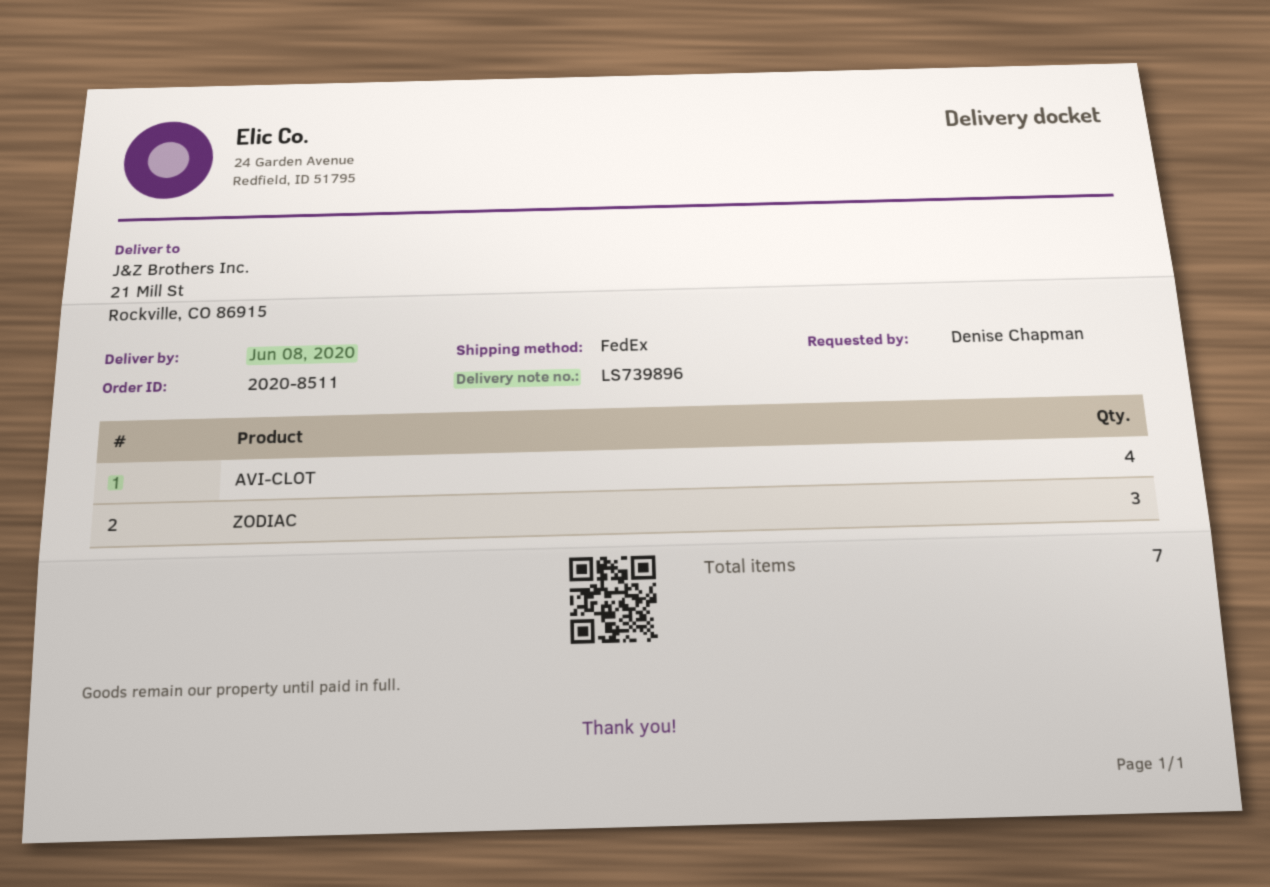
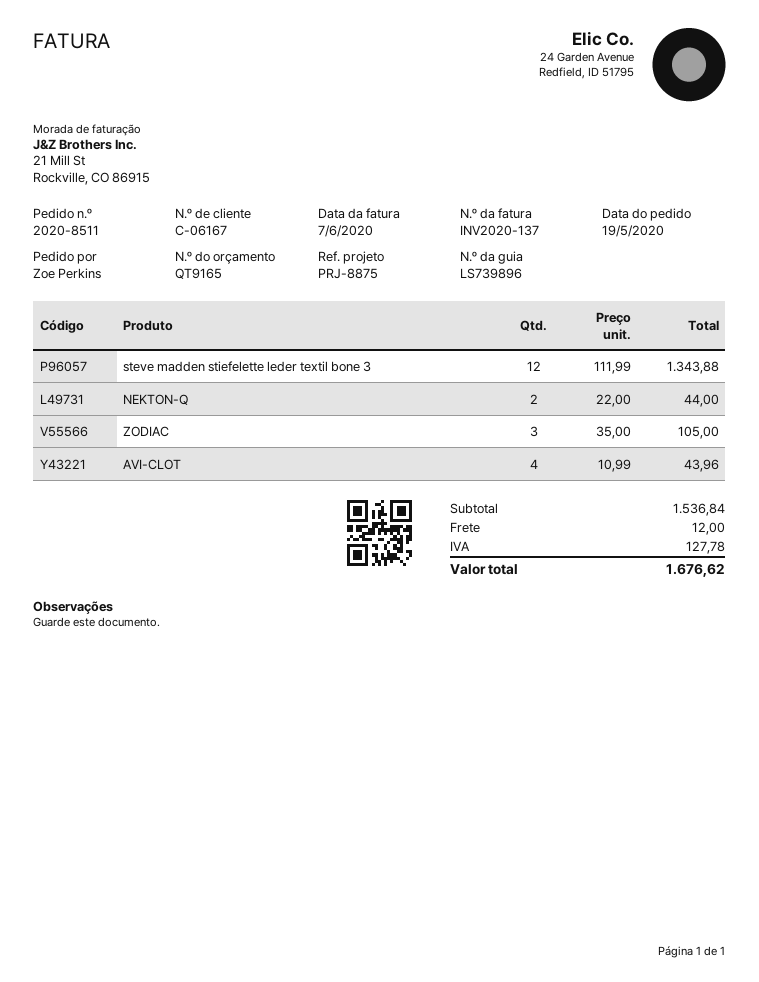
ordered by: Denise Chapman -> Zoe Perkins
steve madden stiefelette leder textil bone 3: none -> 12
NEKTON-Q: none -> 2

